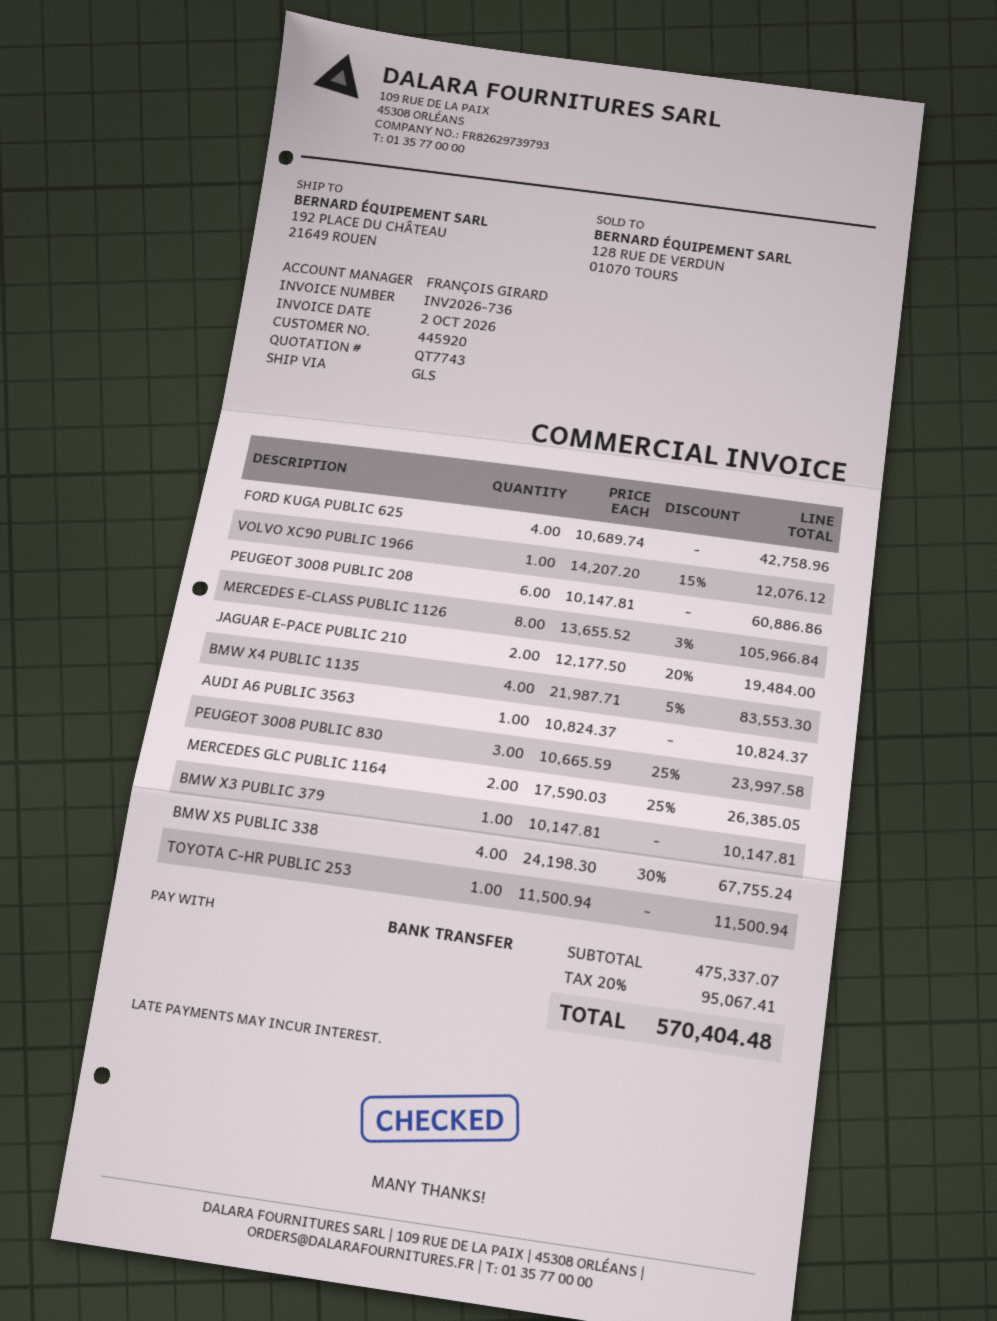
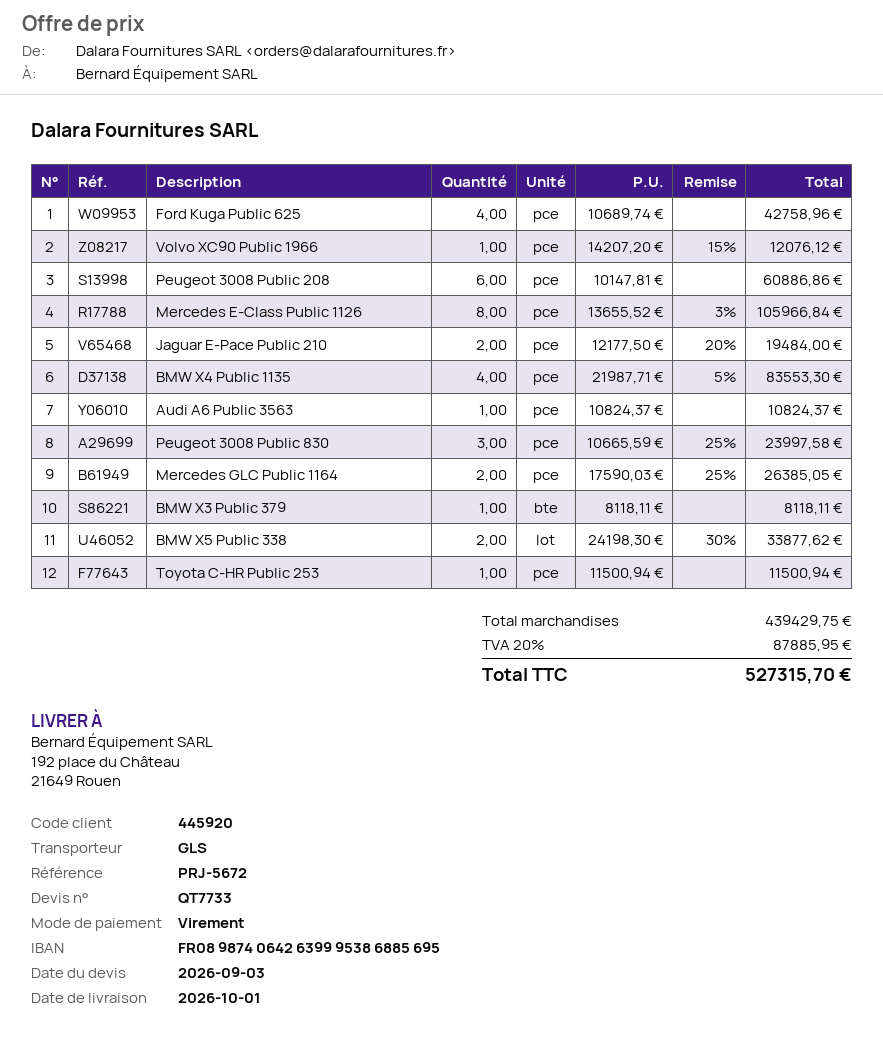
quote number: QT7743 -> QT7733
BMW X3 PUBLIC 379: 1 x 10147.81 = 10147.81 -> 1 x 8118.11 = 8118.11
BMW X5 PUBLIC 338: 4 x 24198.30 - 30% = 67755.24 -> 2 x 24198.30 - 30% = 33877.62
subtotal: 475337.07 -> 439429.75
tax: 20% = 95067.41 -> 20% = 87885.95
total: 570404.48 -> 527315.70

